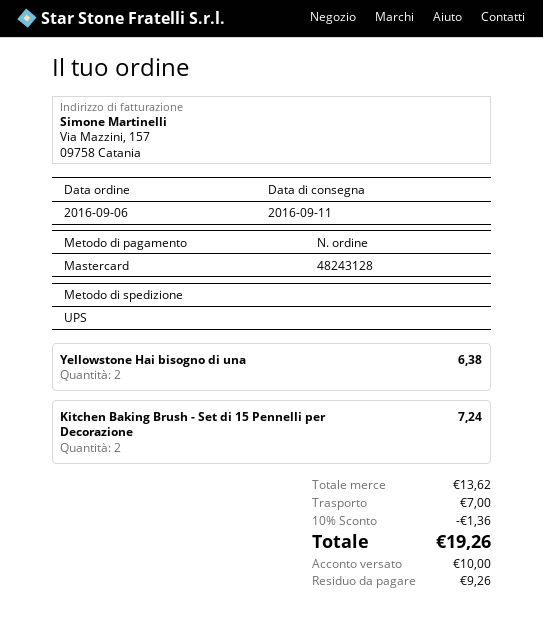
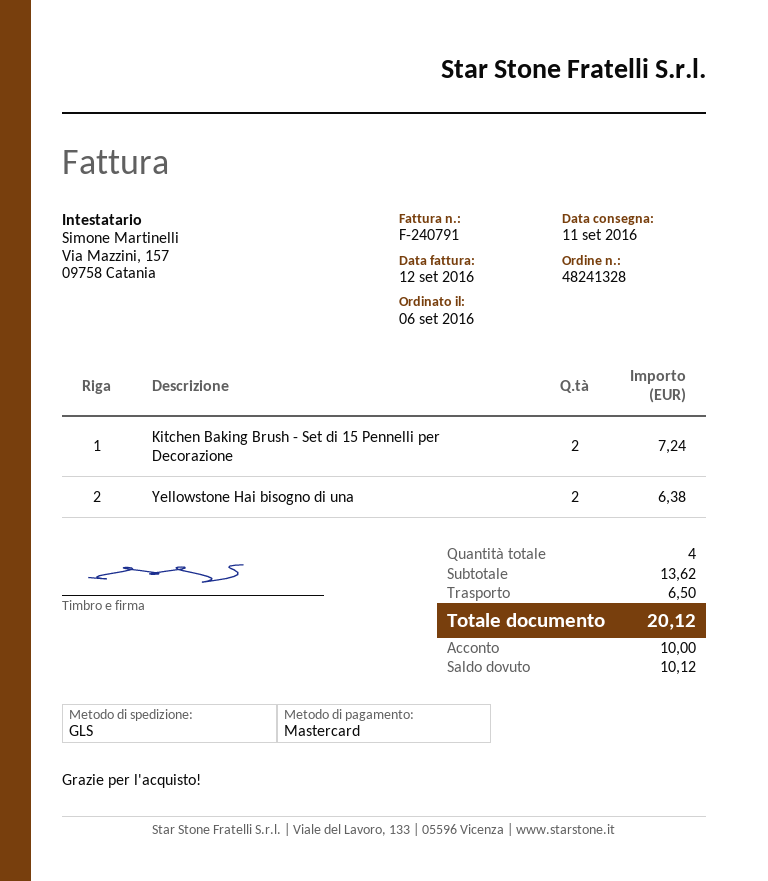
order number: 48243128 -> 48241328
shipping method: UPS -> GLS
discount: 10% = 1.36 -> none
shipping: 7.00 -> 6.50
total: 19.26 -> 20.12
balance: 9.26 -> 10.12

